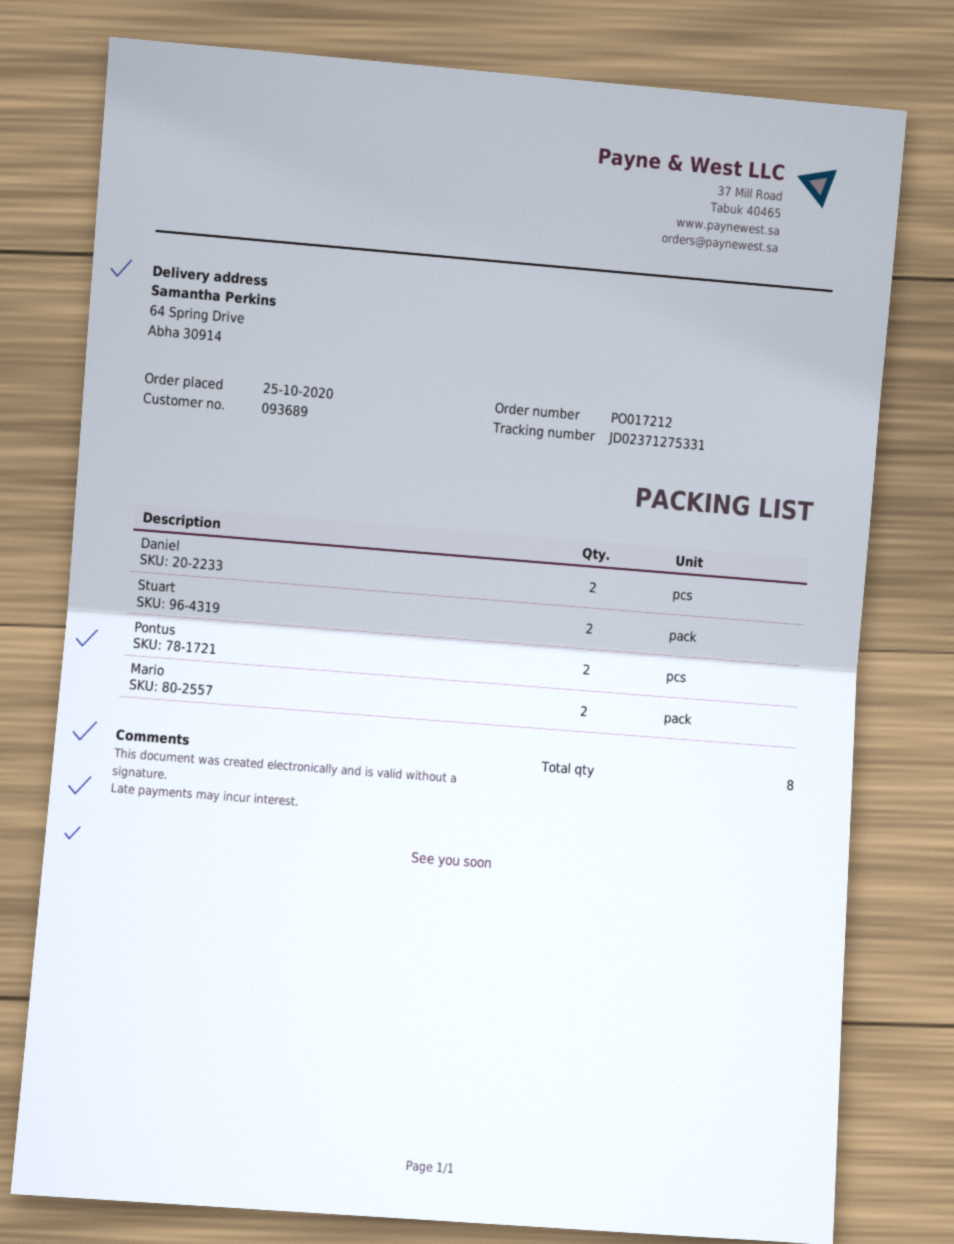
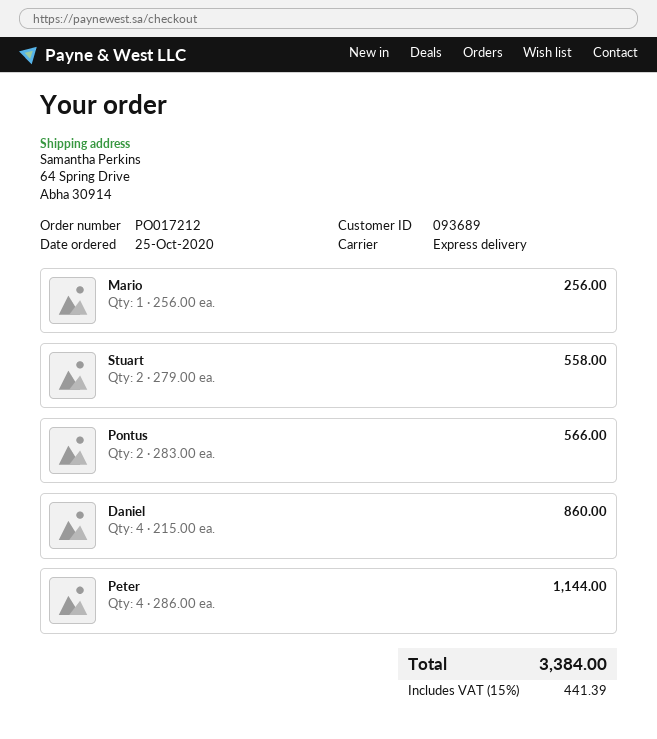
Daniel: 2 -> 4
Mario: 2 -> 1
Peter: none -> 4

